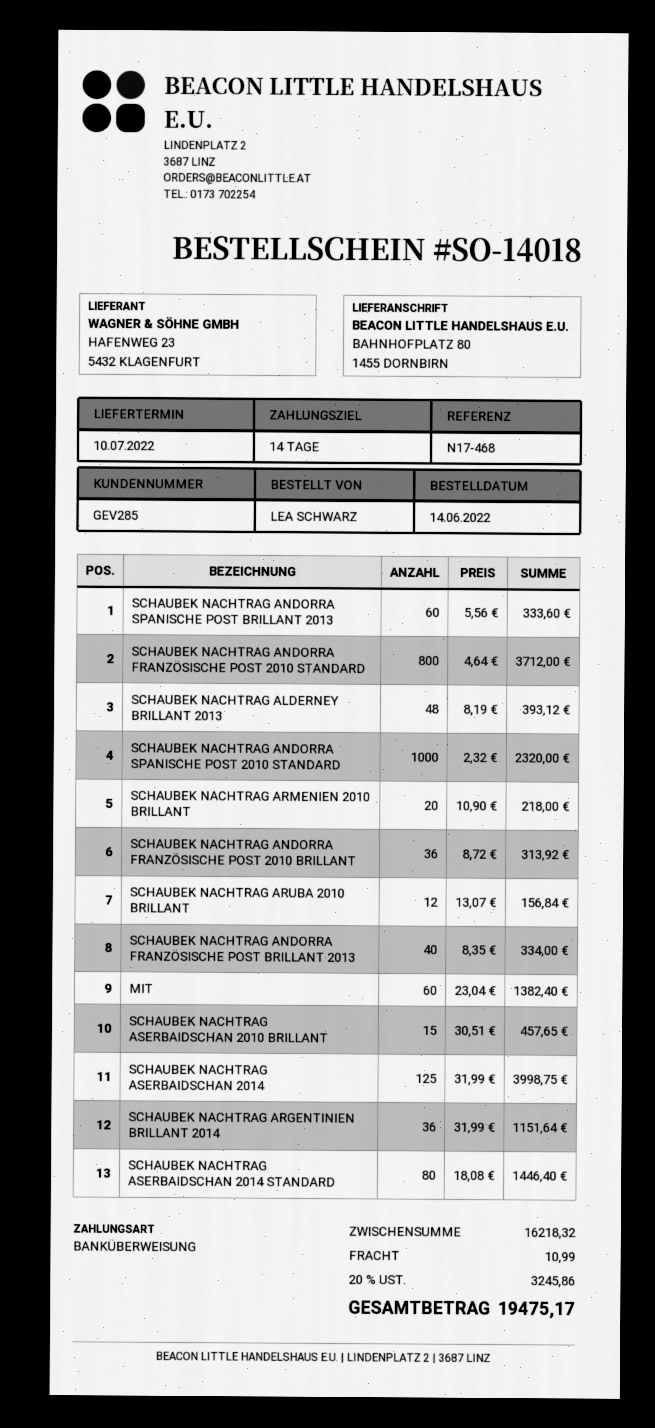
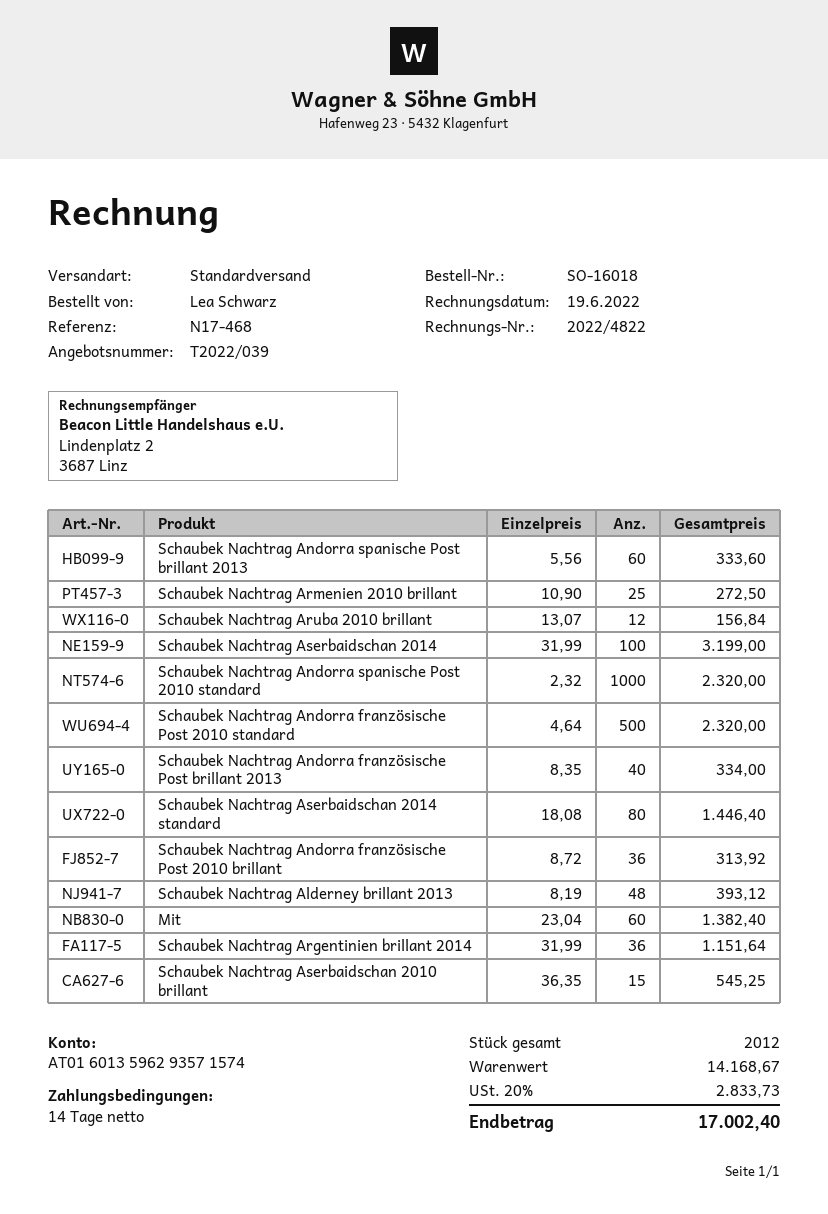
order number: SO-14018 -> SO-16018
SCHAUBEK NACHTRAG ANDORRA FRANZÖSISCHE POST 2010 STANDARD: 800 x 4.64 = 3712.00 -> 500 x 4.64 = 2320.00
SCHAUBEK NACHTRAG ARMENIEN 2010 BRILLANT: 20 x 10.90 = 218.00 -> 25 x 10.90 = 272.50
SCHAUBEK NACHTRAG ASERBAIDSCHAN 2010 BRILLANT: 15 x 30.51 = 457.65 -> 15 x 36.35 = 545.25
SCHAUBEK NACHTRAG ASERBAIDSCHAN 2014: 125 x 31.99 = 3998.75 -> 100 x 31.99 = 3199.00
subtotal: 16218.32 -> 14168.67
shipping: 10.99 -> none
tax: 20% = 3245.86 -> 20% = 2833.73
total: 19475.17 -> 17002.40

